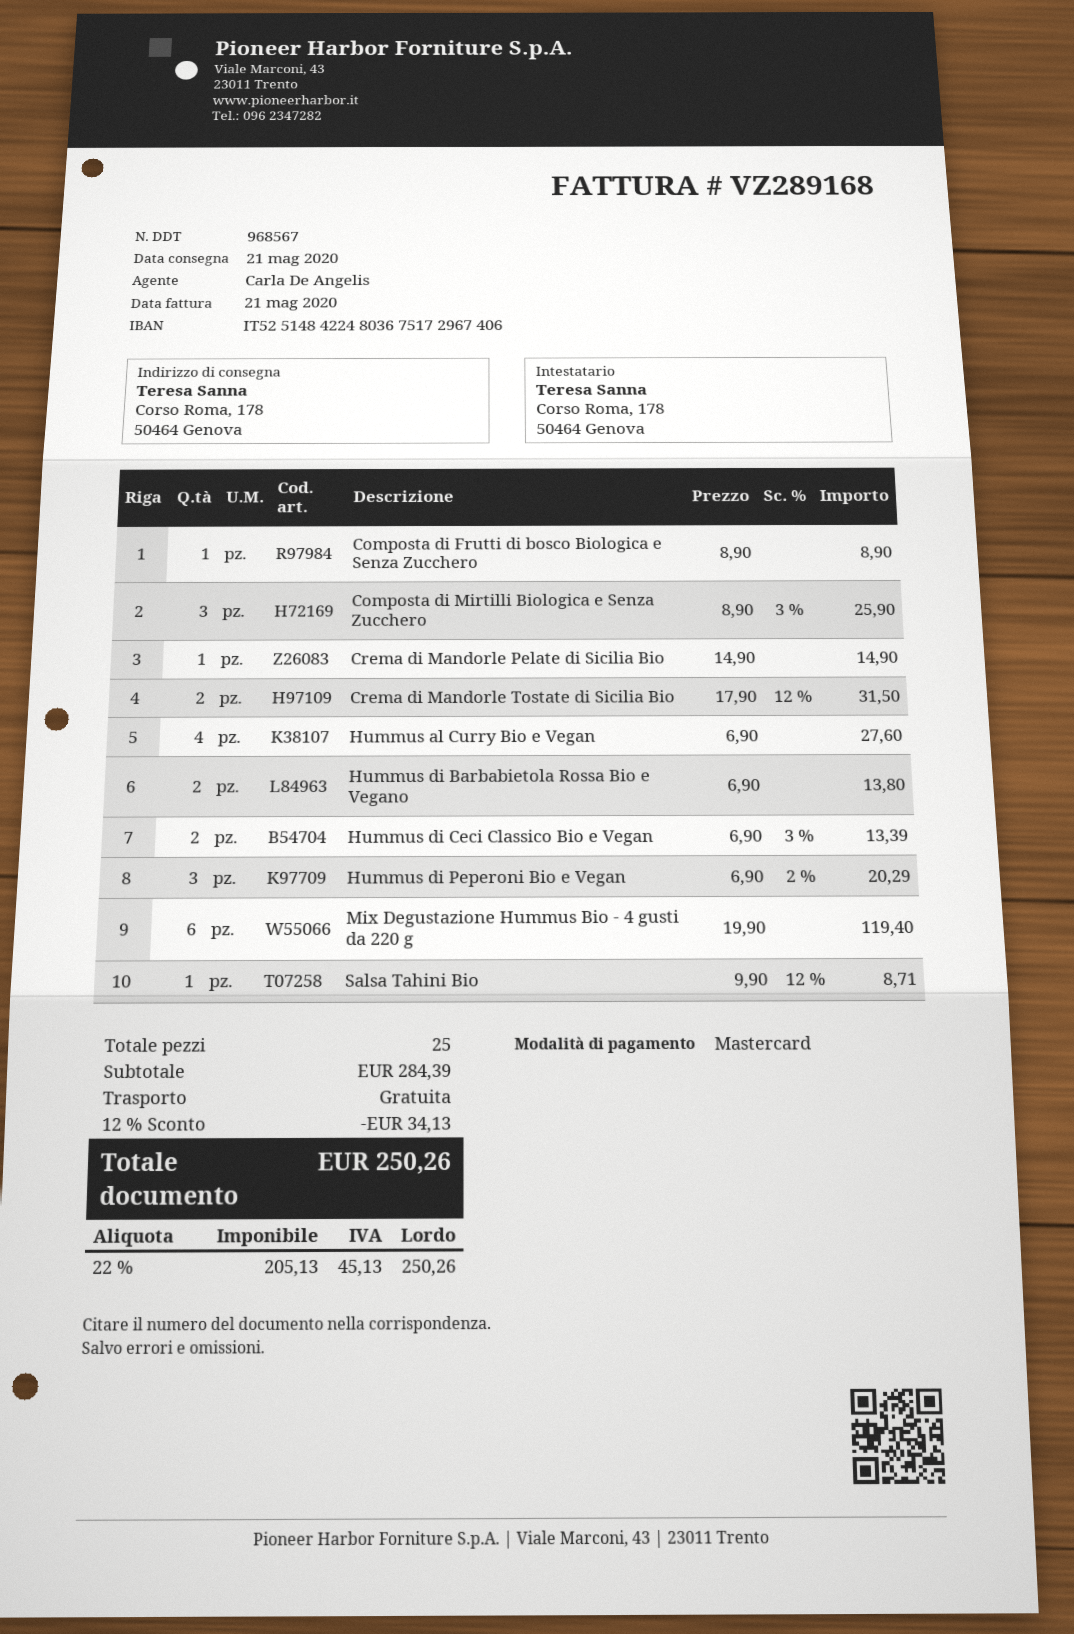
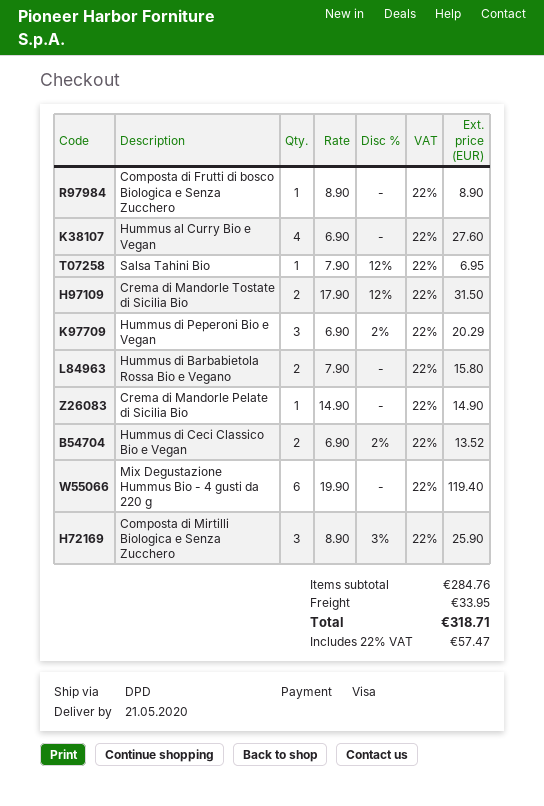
payment method: Mastercard -> Visa
Hummus di Barbabietola Rossa Bio e Vegano: 2 x 6.90 = 13.80 -> 2 x 7.90 = 15.80
Hummus di Ceci Classico Bio e Vegan: 2 x 6.90 - 3% = 13.39 -> 2 x 6.90 - 2% = 13.52
Salsa Tahini Bio: 1 x 9.90 - 12% = 8.71 -> 1 x 7.90 - 12% = 6.95
subtotal: 284.39 -> 284.76
discount: 12% = 34.13 -> none
shipping: 0.00 -> 33.95
tax: 22% = 45.13 -> 22% = 57.47
total: 250.26 -> 318.71

